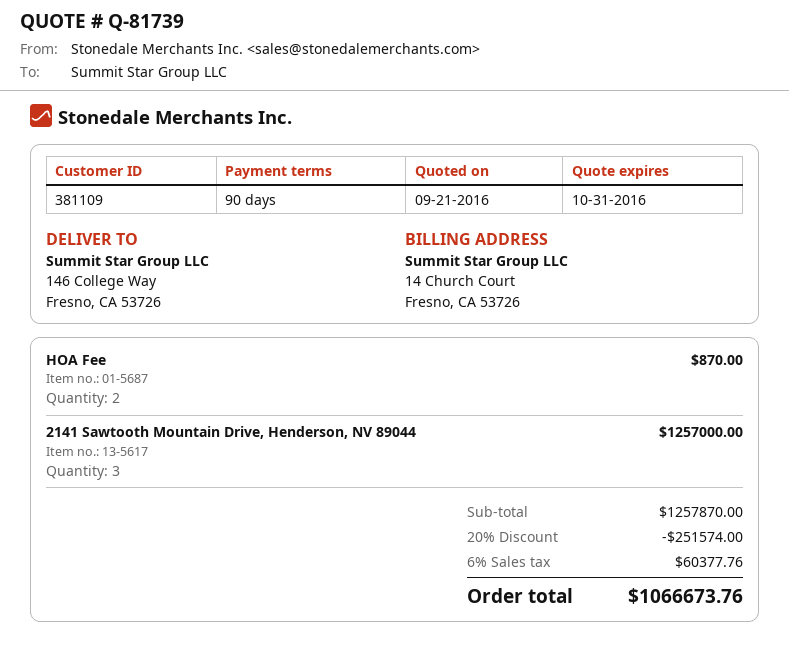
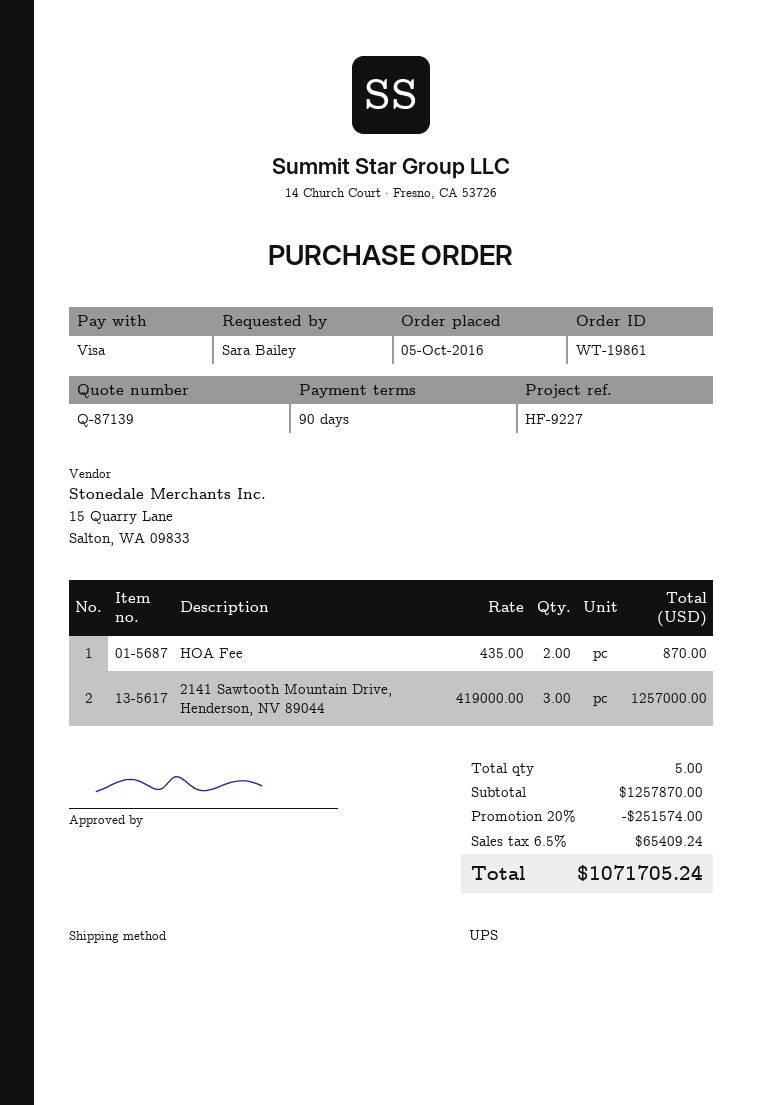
quote number: Q-81739 -> Q-87139
tax: 6% = 60377.76 -> 6.5% = 65409.24
total: 1066673.76 -> 1071705.24

